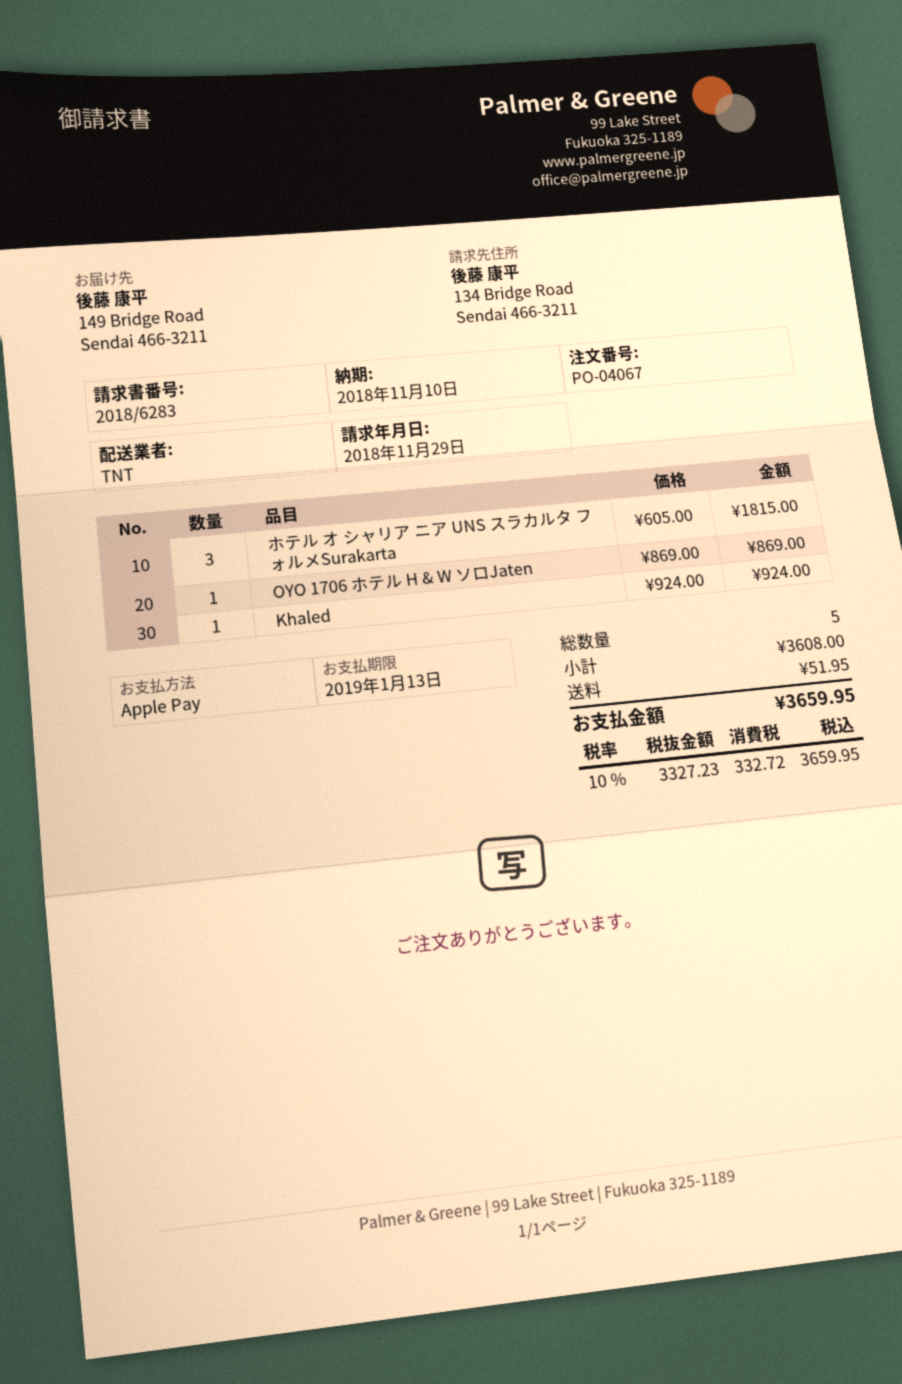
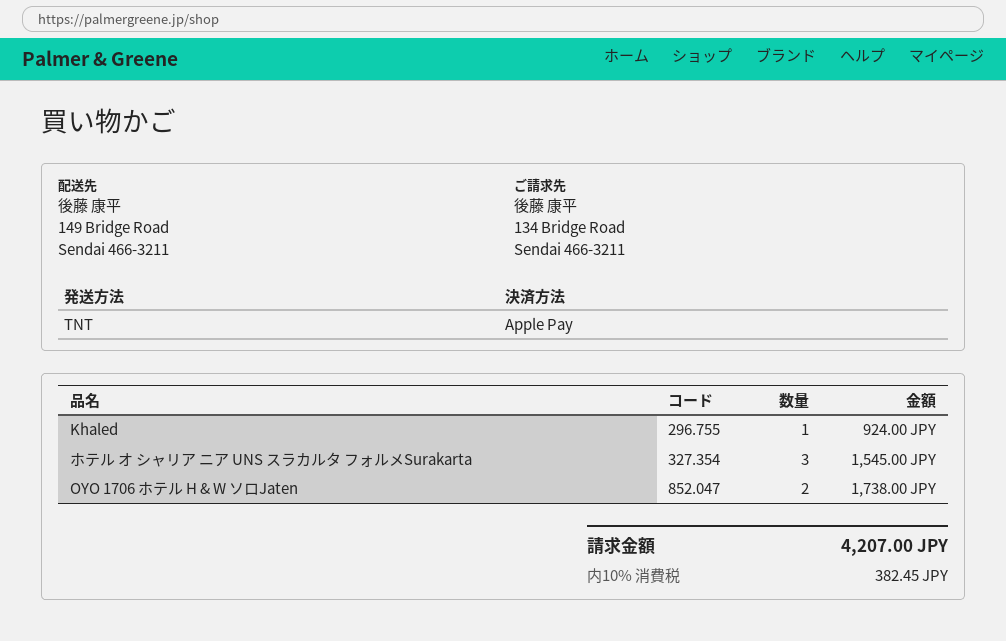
ホテル オ シャリア ニア UNS スラカルタ フォルメSurakarta: 3 for 1815.00 -> 3 for 1545.00
OYO 1706 ホテル H & W ソロJaten: 1 for 869.00 -> 2 for 1738.00
shipping: 51.95 -> none
tax: 10% = 332.72 -> 10% = 382.45
total: 3659.95 -> 4207.00

